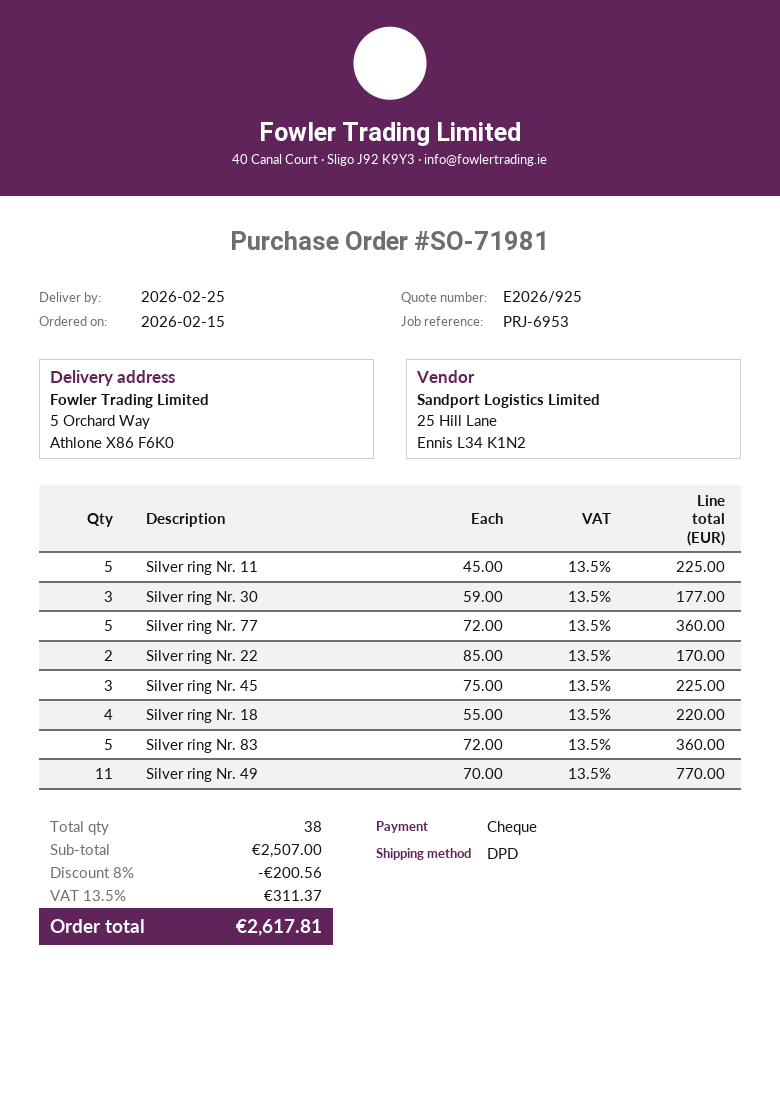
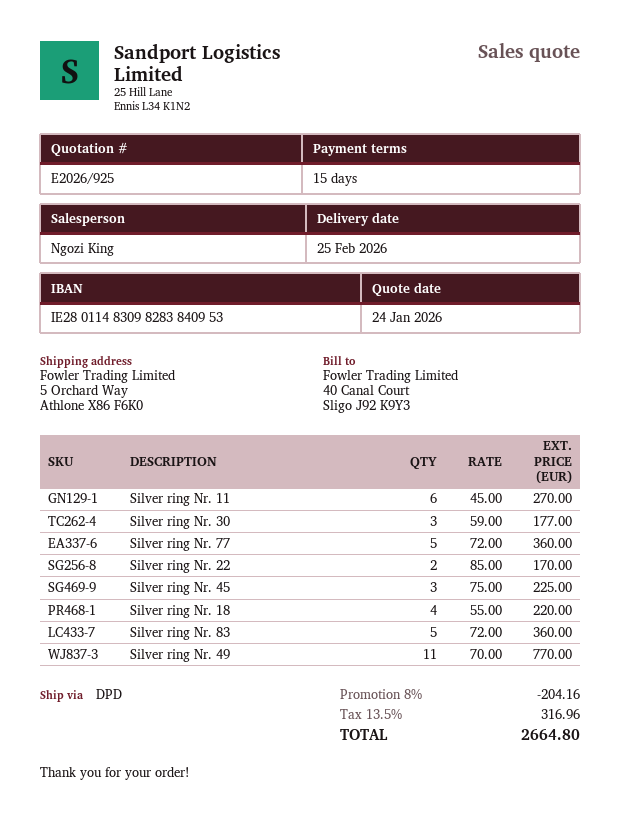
Silver ring Nr. 11: 5 x 45.00 = 225.00 -> 6 x 45.00 = 270.00
discount: 8% = 200.56 -> 8% = 204.16
tax: 13.5% = 311.37 -> 13.5% = 316.96
total: 2617.81 -> 2664.80

